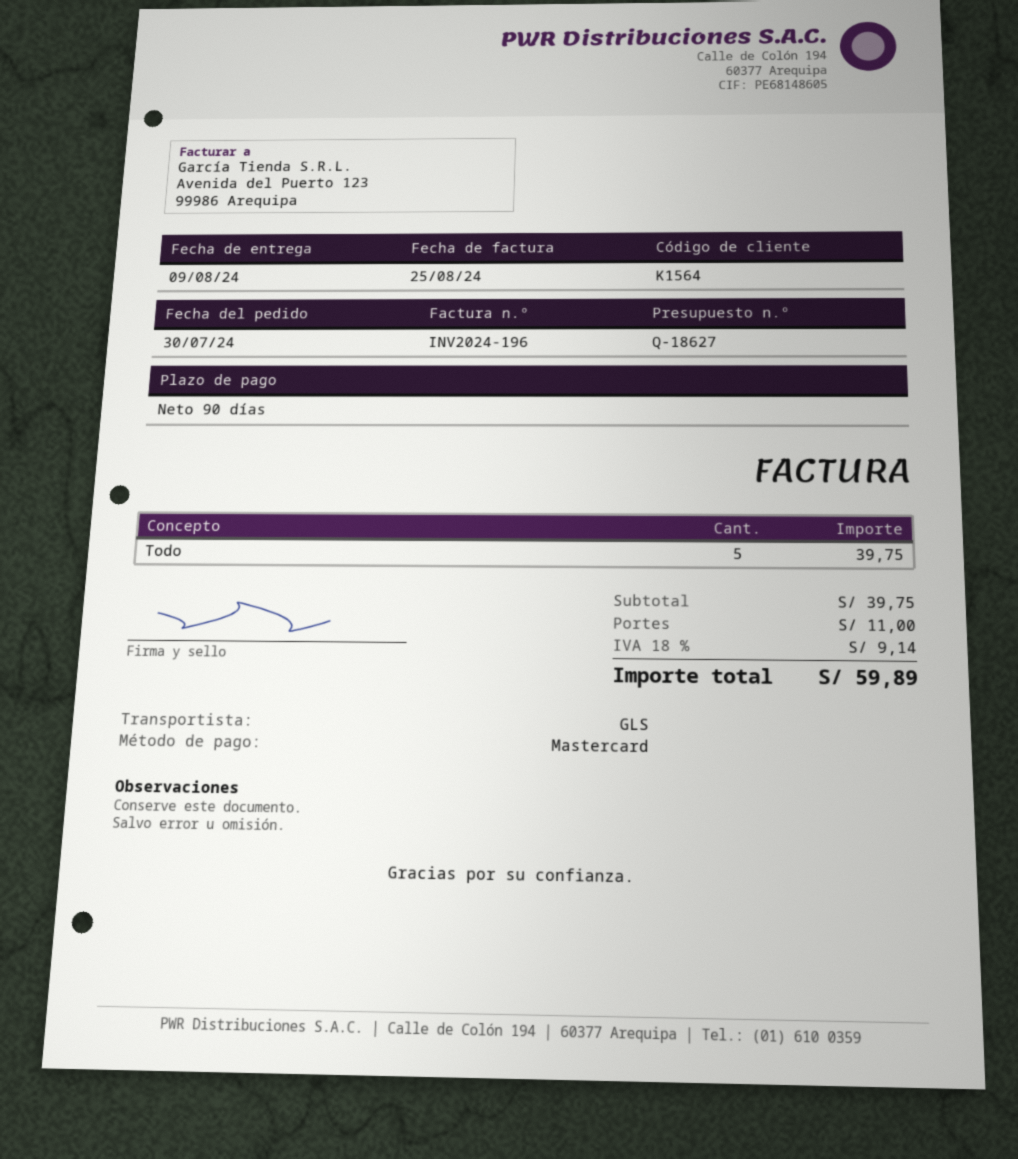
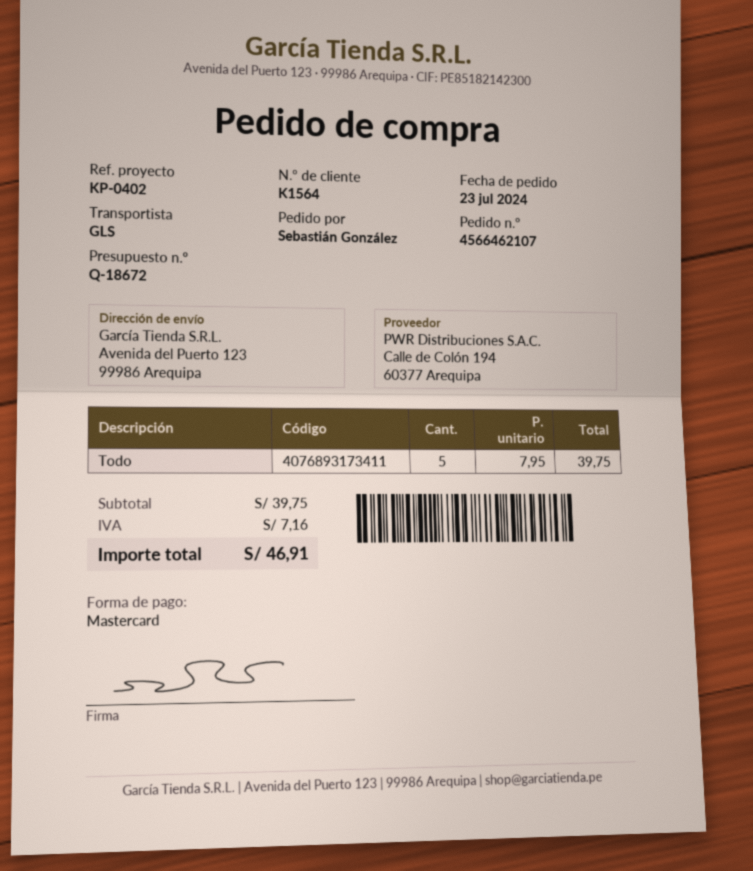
quote number: Q-18627 -> Q-18672
order date: 2024-07-30 -> 2024-07-23
shipping: 11.00 -> none
tax: 9.14 -> 7.16
total: 59.89 -> 46.91

